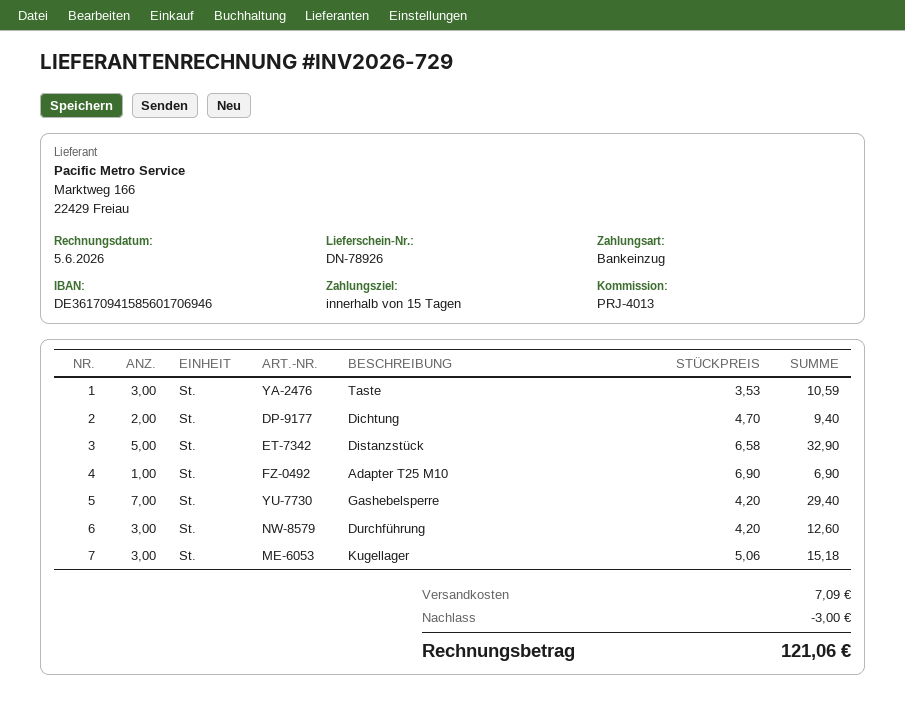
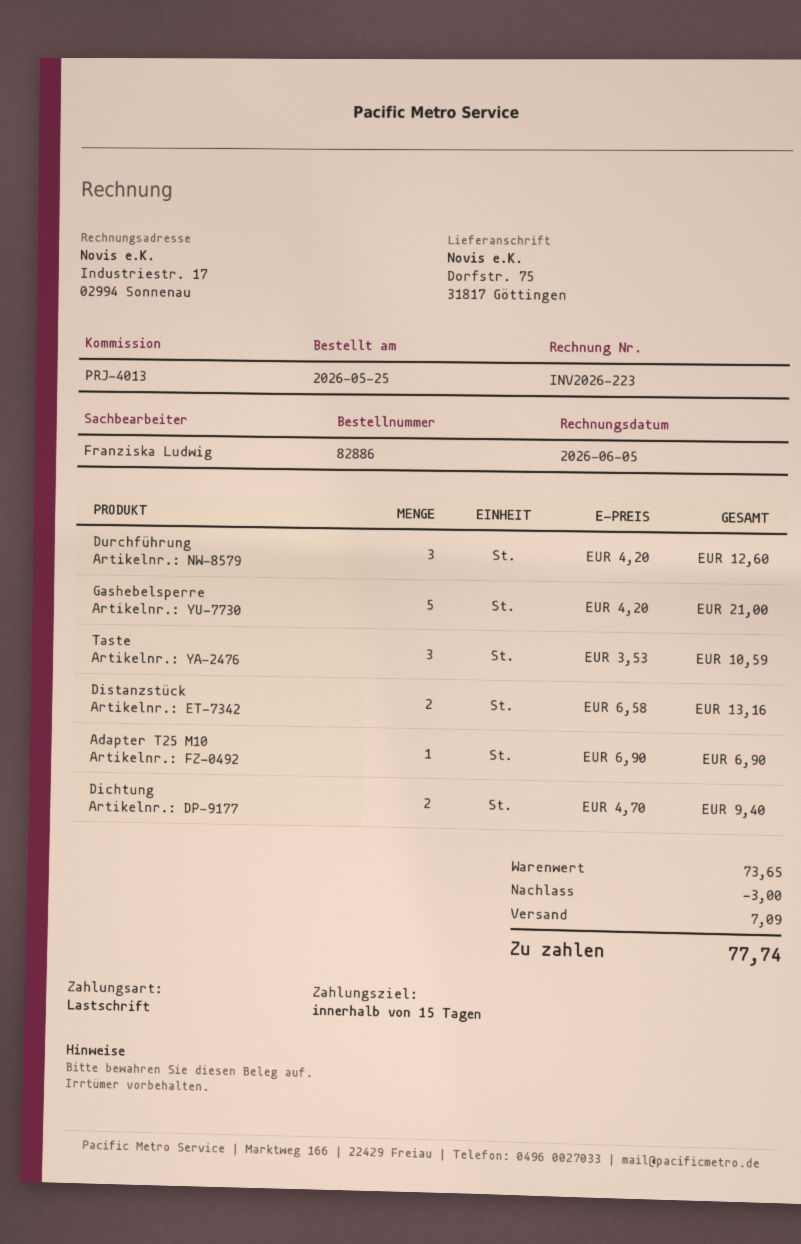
invoice number: INV2026-729 -> INV2026-223
Distanzstück: 5 x 6.58 = 32.90 -> 2 x 6.58 = 13.16
Gashebelsperre: 7 x 4.20 = 29.40 -> 5 x 4.20 = 21.00
Kugellager: 3 x 5.06 = 15.18 -> none
total: 121.06 -> 77.74

